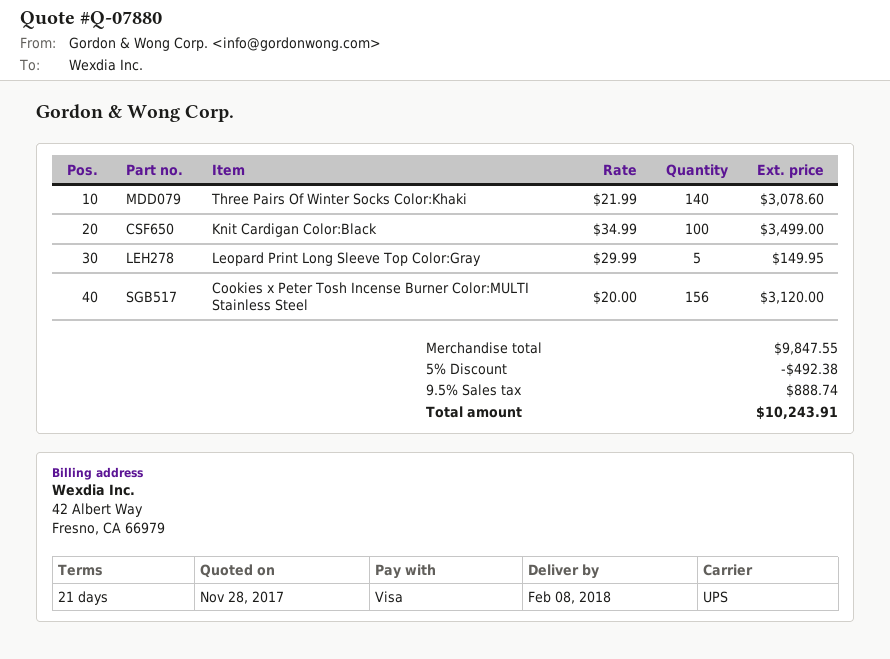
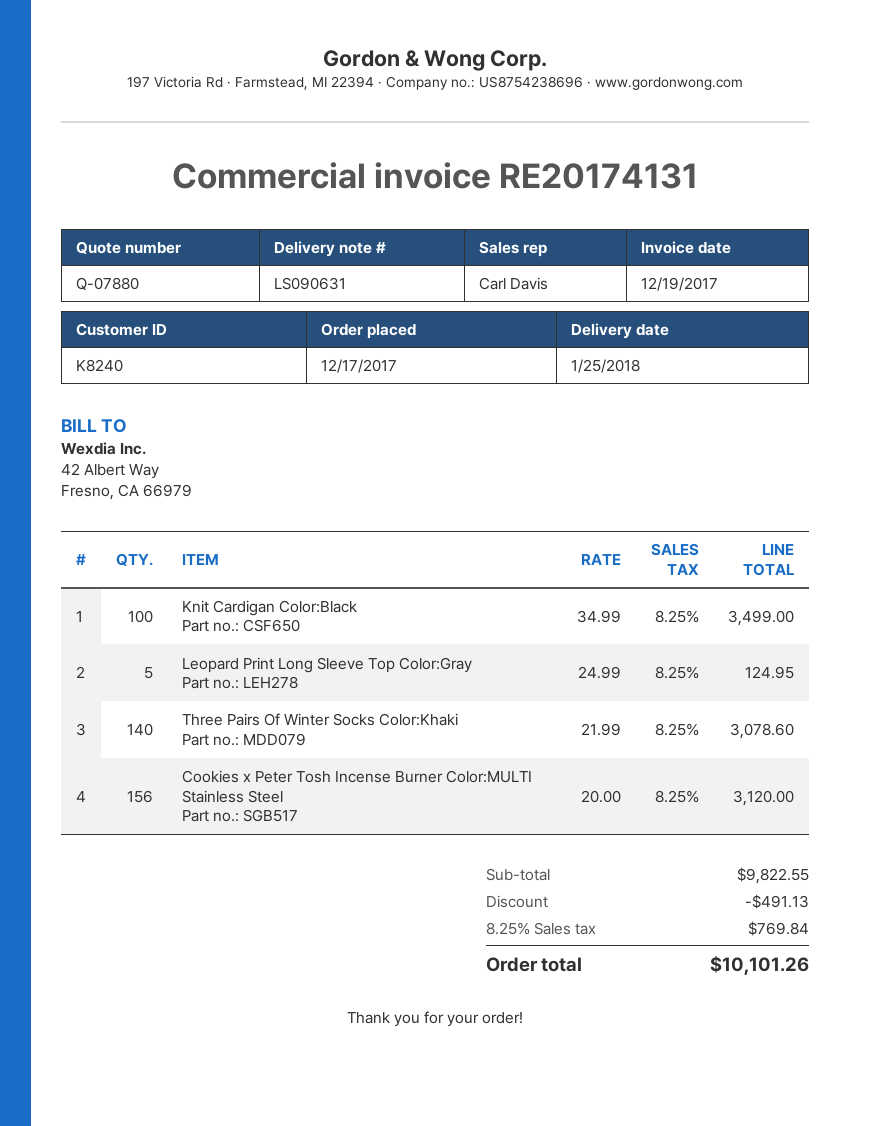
delivery date: 2018-02-08 -> 2018-01-25
Leopard Print Long Sleeve Top Color:Gray: 5 x 29.99 = 149.95 -> 5 x 24.99 = 124.95
subtotal: 9847.55 -> 9822.55
discount: 492.38 -> 491.13
tax: 9.5% = 888.74 -> 8.25% = 769.84
total: 10243.91 -> 10101.26

